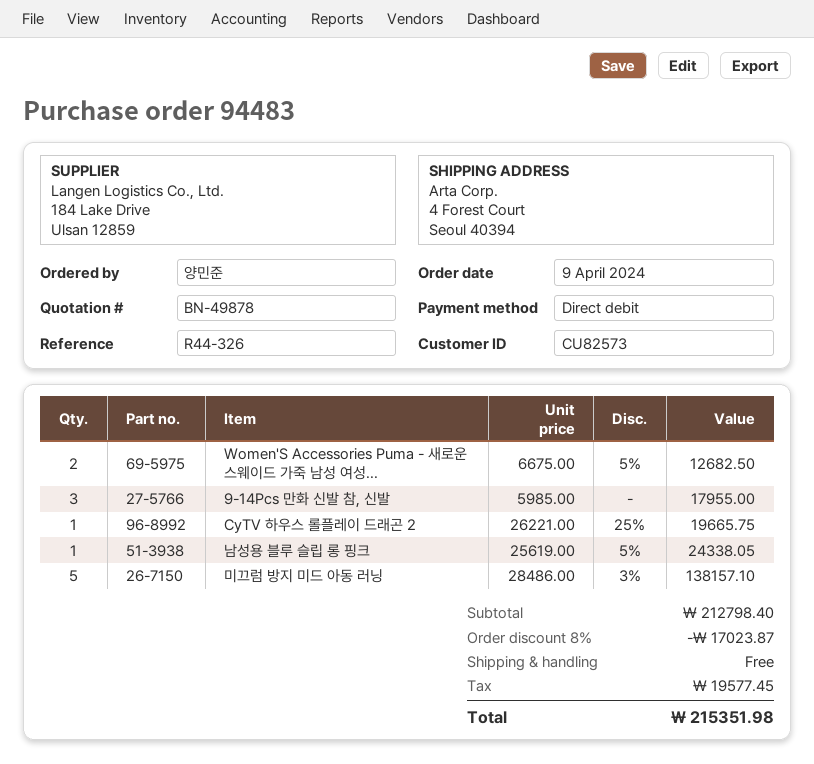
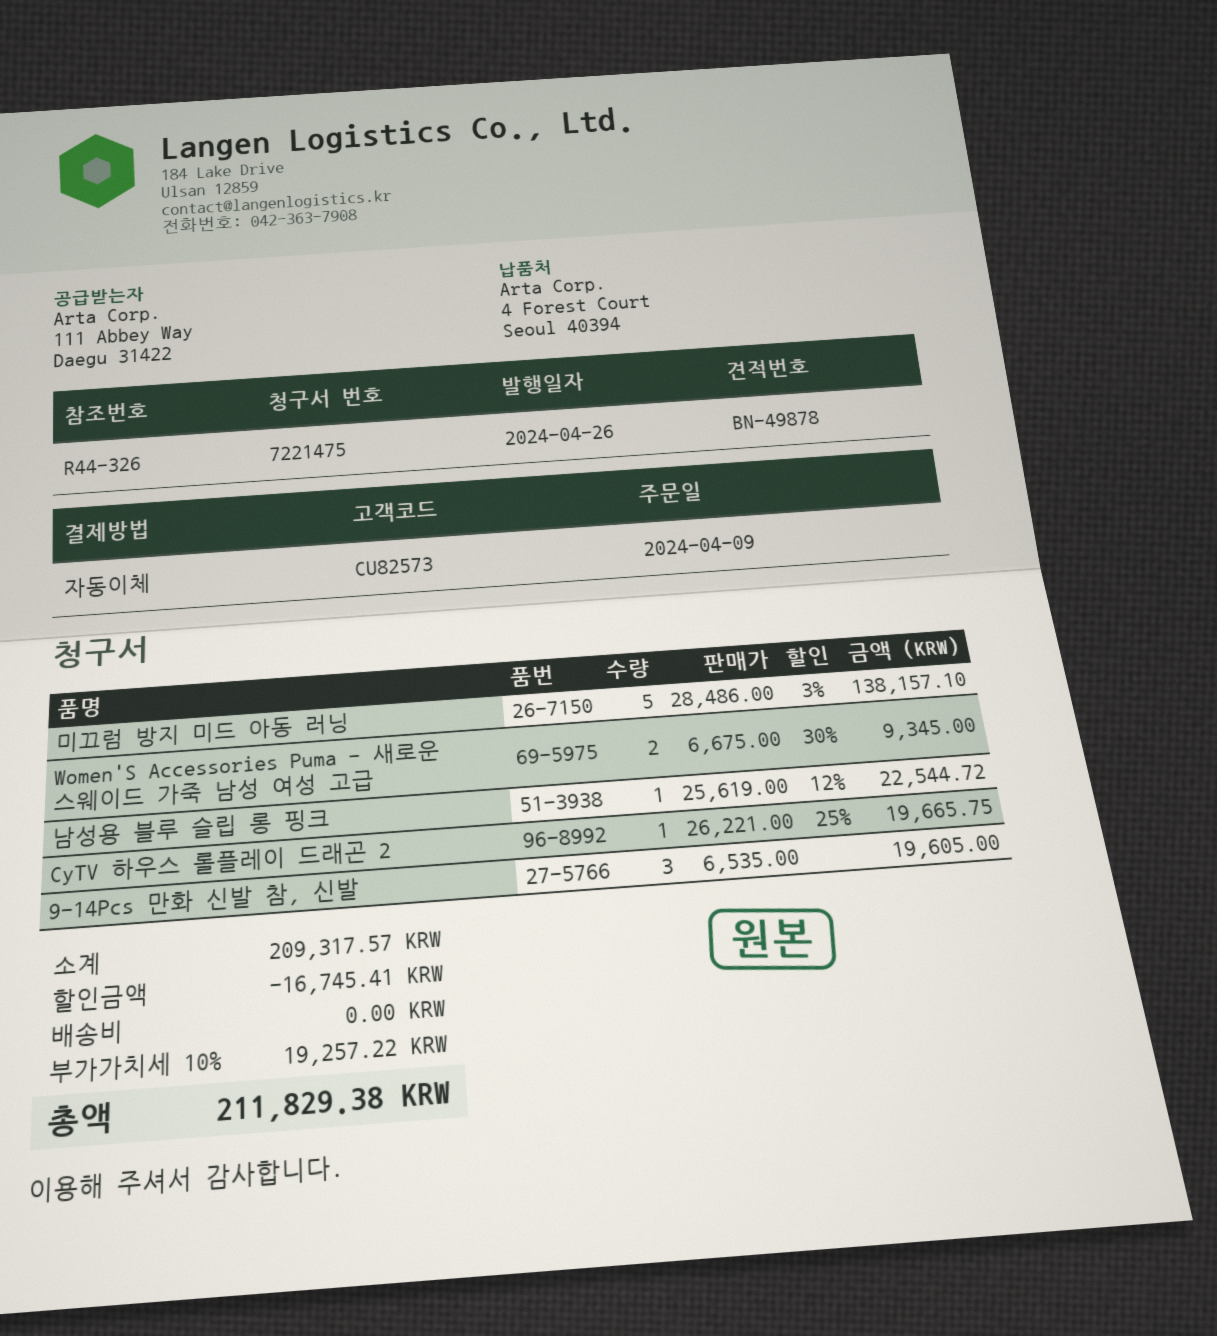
Women'S Accessories Puma - 새로운 스웨이드 가죽 남성 여성...: 2 x 6675.00 - 5% = 12682.50 -> 2 x 6675.00 - 30% = 9345.00
9-14Pcs 만화 신발 참, 신발: 3 x 5985.00 = 17955.00 -> 3 x 6535.00 = 19605.00
남성용 블루 슬립 롱 핑크: 1 x 25619.00 - 5% = 24338.05 -> 1 x 25619.00 - 12% = 22544.72
subtotal: 212798.40 -> 209317.57
discount: 17023.87 -> 16745.41
tax: 19577.45 -> 19257.22
total: 215351.98 -> 211829.38

